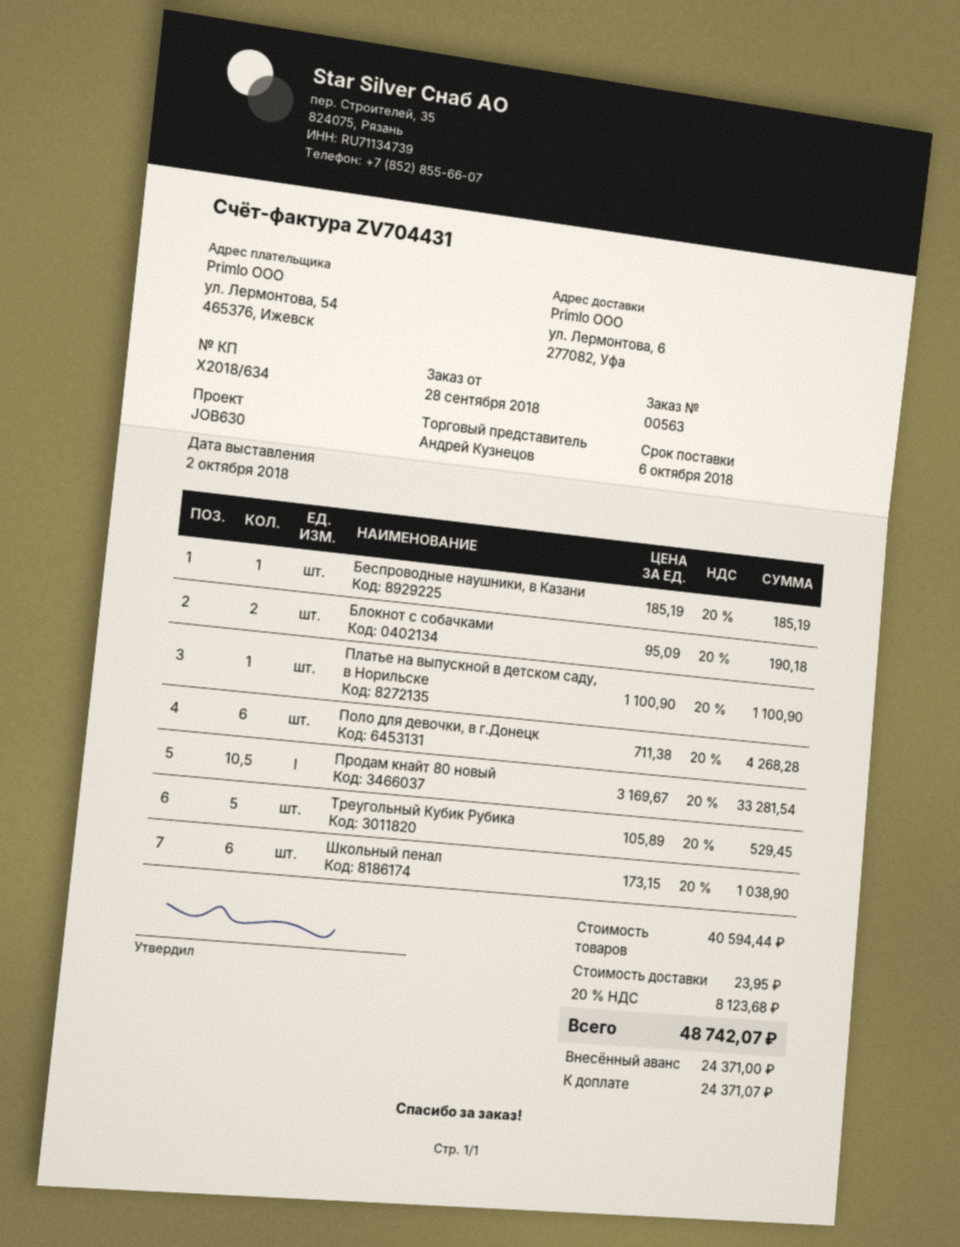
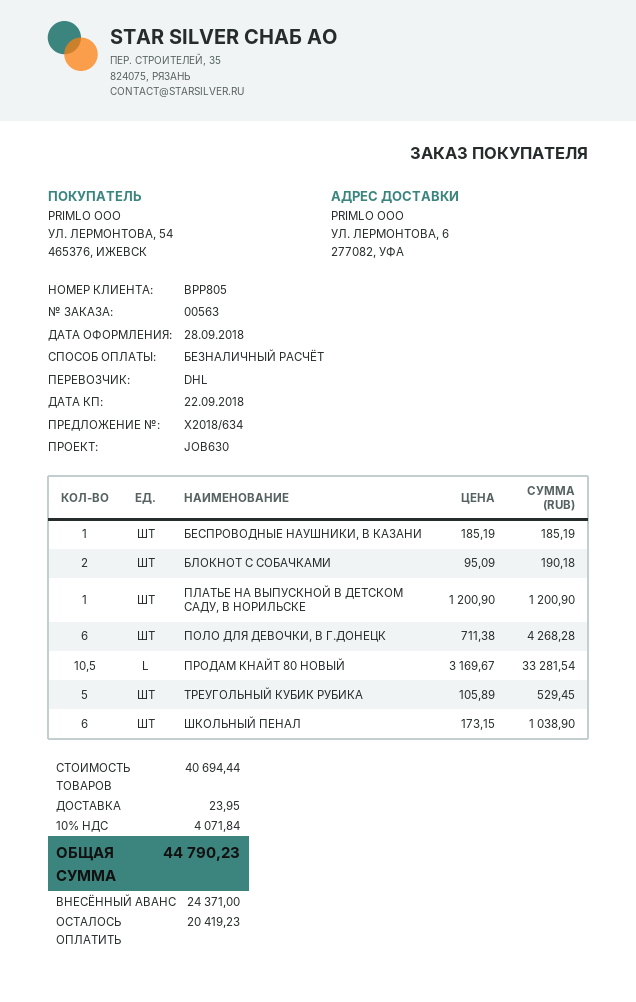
Платье на выпускной в детском саду, в Норильске: 1 x 1100.90 = 1100.90 -> 1 x 1200.90 = 1200.90
subtotal: 40594.44 -> 40694.44
tax: 20% = 8123.68 -> 10% = 4071.84
total: 48742.07 -> 44790.23
balance: 24371.07 -> 20419.23

